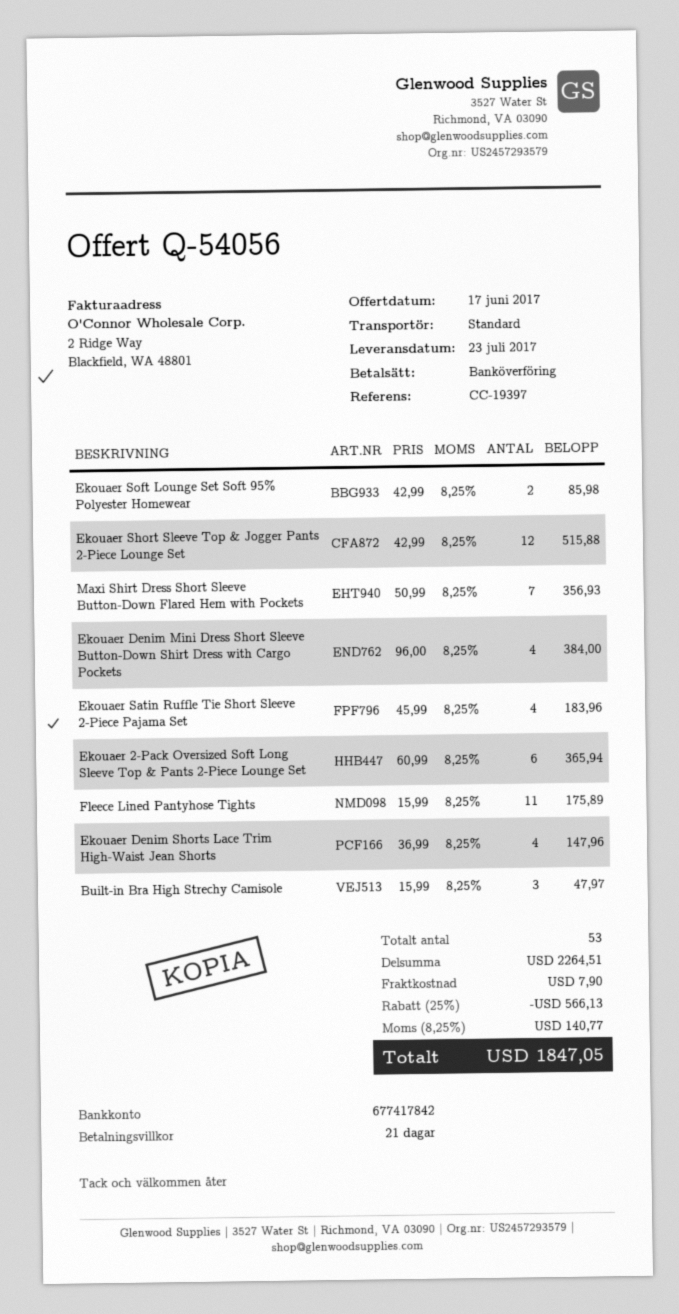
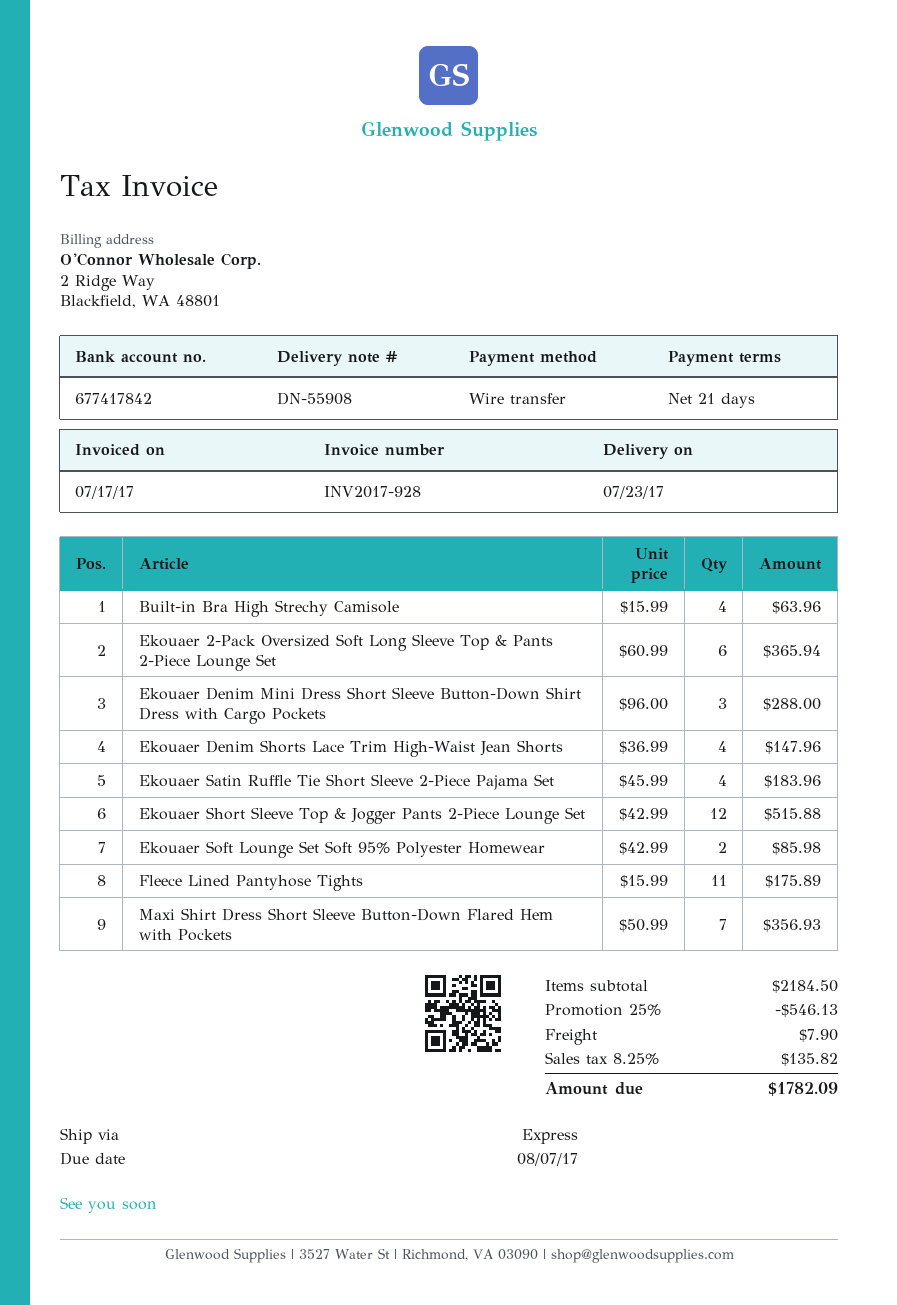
shipping method: standard -> express
Ekouaer Denim Mini Dress Short Sleeve Button-Down Shirt Dress with Cargo Pockets: 4 x 96.00 = 384.00 -> 3 x 96.00 = 288.00
Built-in Bra High Strechy Camisole: 3 x 15.99 = 47.97 -> 4 x 15.99 = 63.96
subtotal: 2264.51 -> 2184.50
discount: 25% = 566.13 -> 25% = 546.13
tax: 8.25% = 140.77 -> 8.25% = 135.82
total: 1847.05 -> 1782.09

